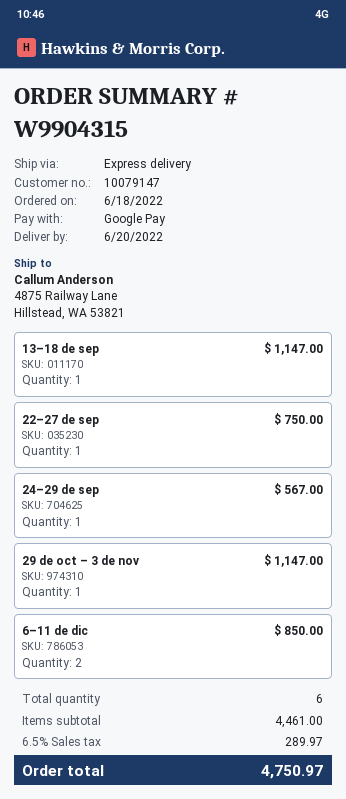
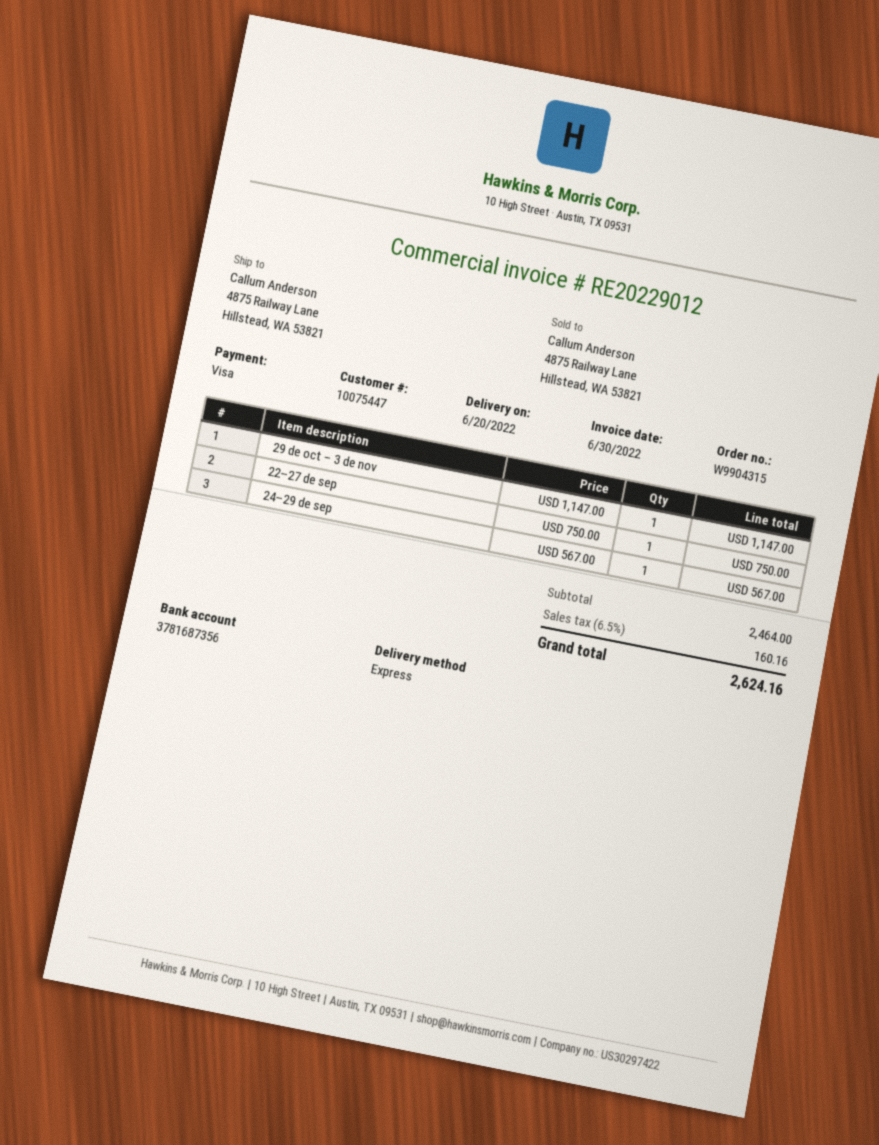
customer number: 10079147 -> 10075447
payment method: Google Pay -> Visa
13–18 de sep: 1 for 1147.00 -> none
6–11 de dic: 2 for 850.00 -> none
subtotal: 4461.00 -> 2464.00
tax: 6.5% = 289.97 -> 6.5% = 160.16
total: 4750.97 -> 2624.16

